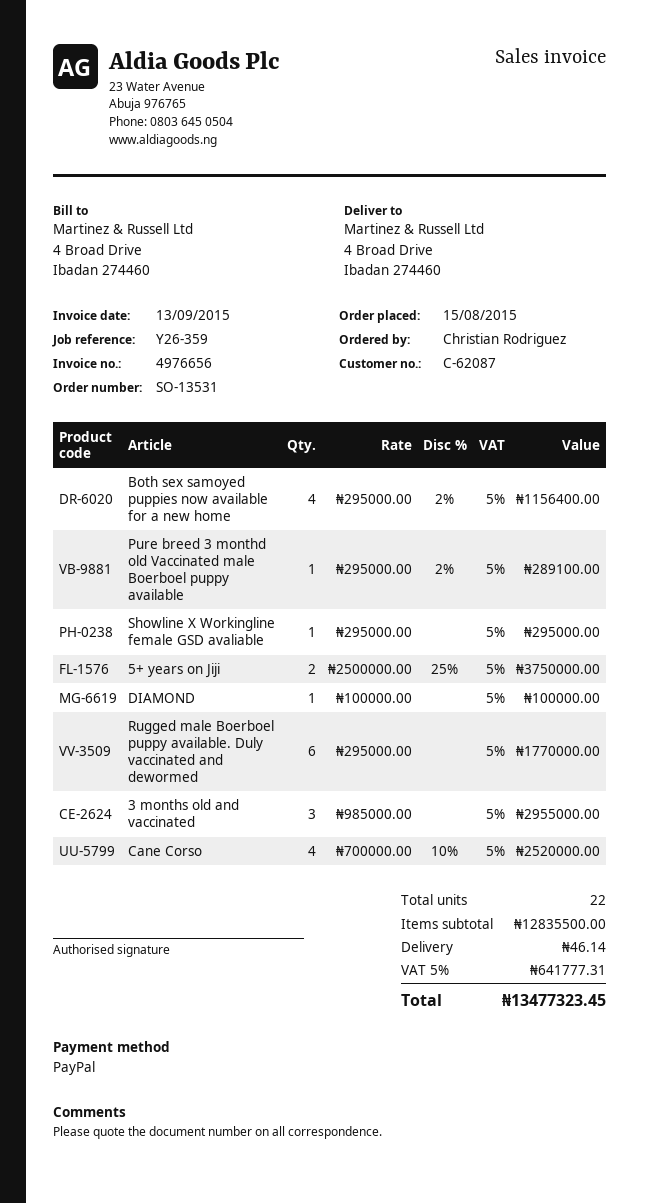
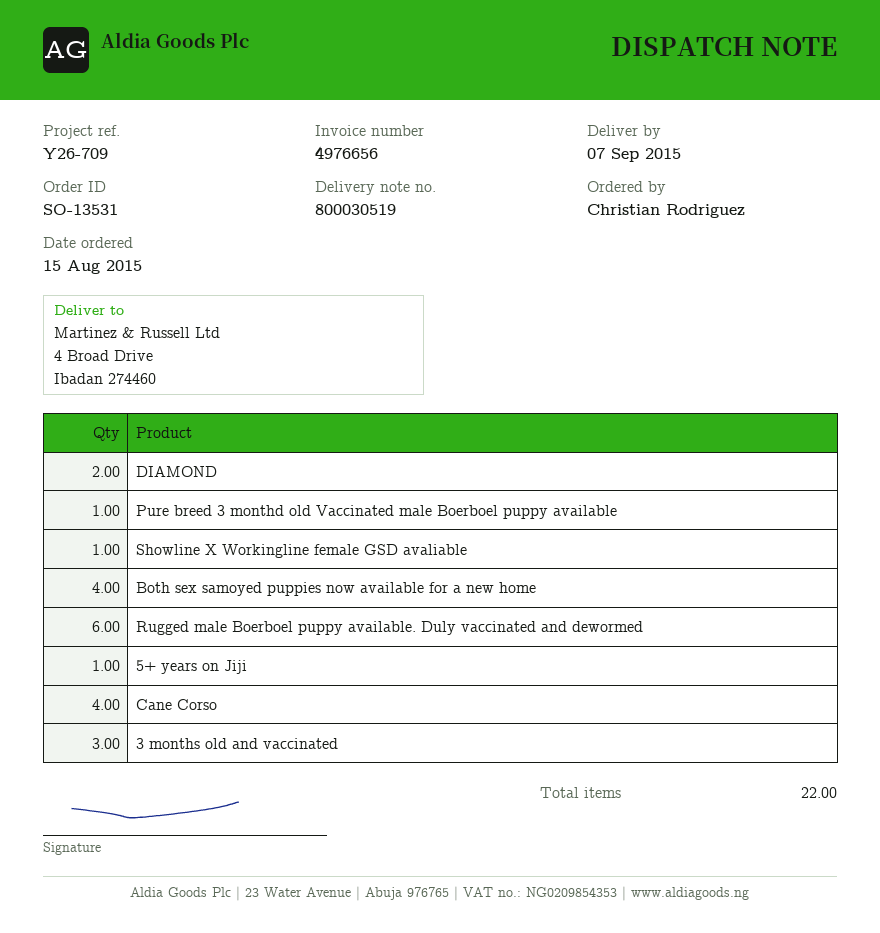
reference: Y26-359 -> Y26-709
5+ years on Jiji: 2 -> 1
DIAMOND: 1 -> 2

